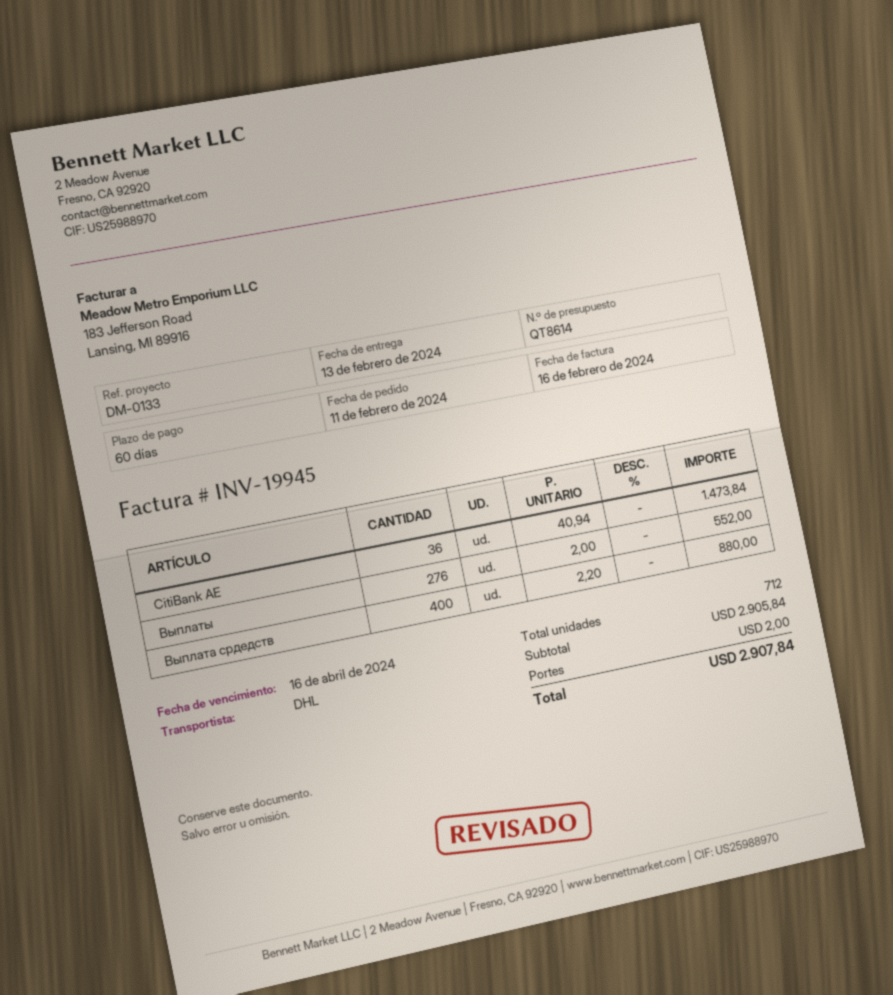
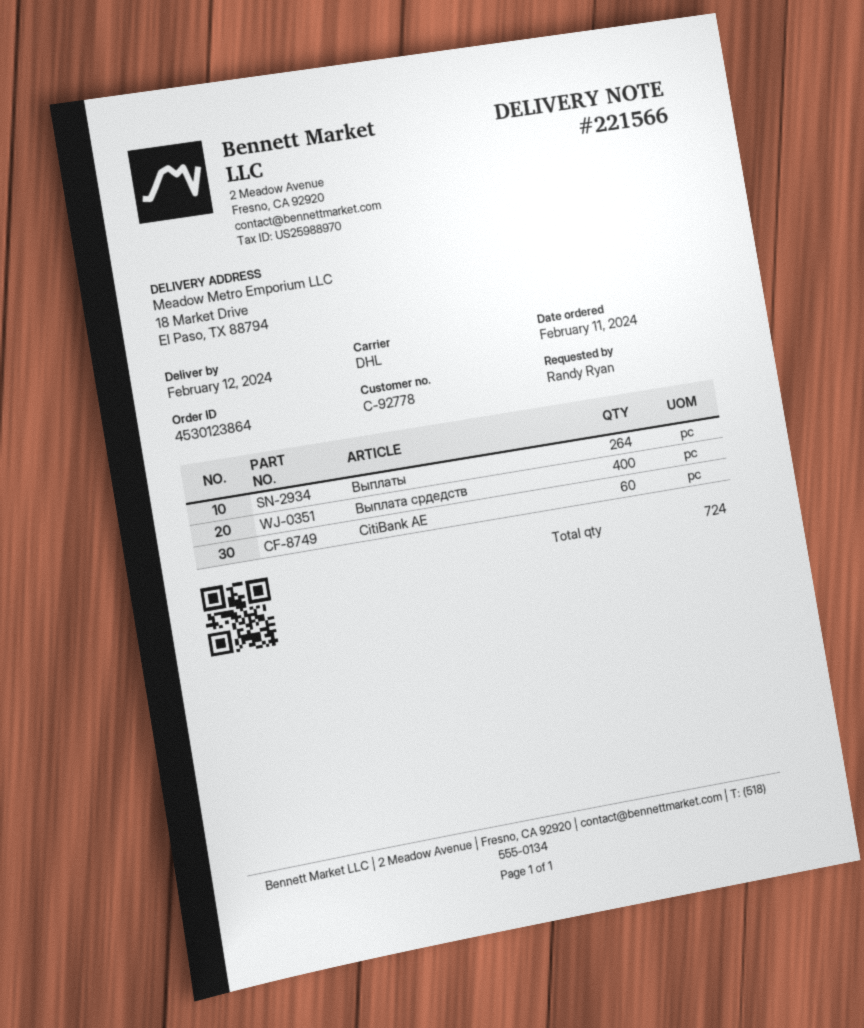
delivery date: 2024-02-13 -> 2024-02-12
CitiBank AE: 36 -> 60
Выплаты: 276 -> 264
total quantity: 712 -> 724

